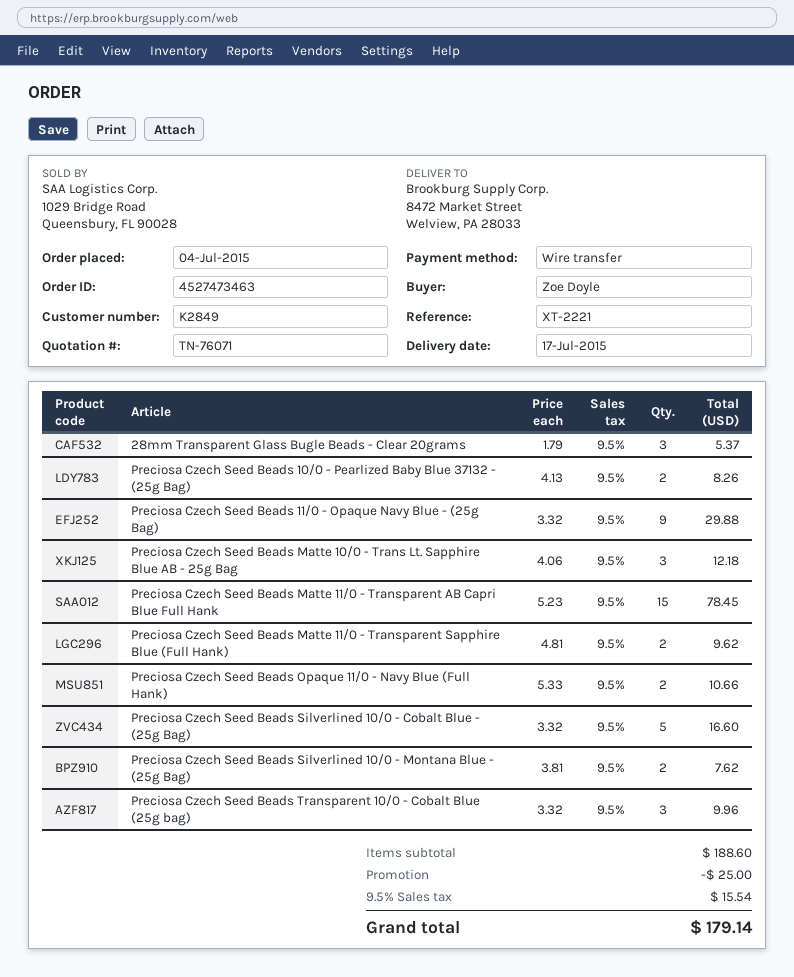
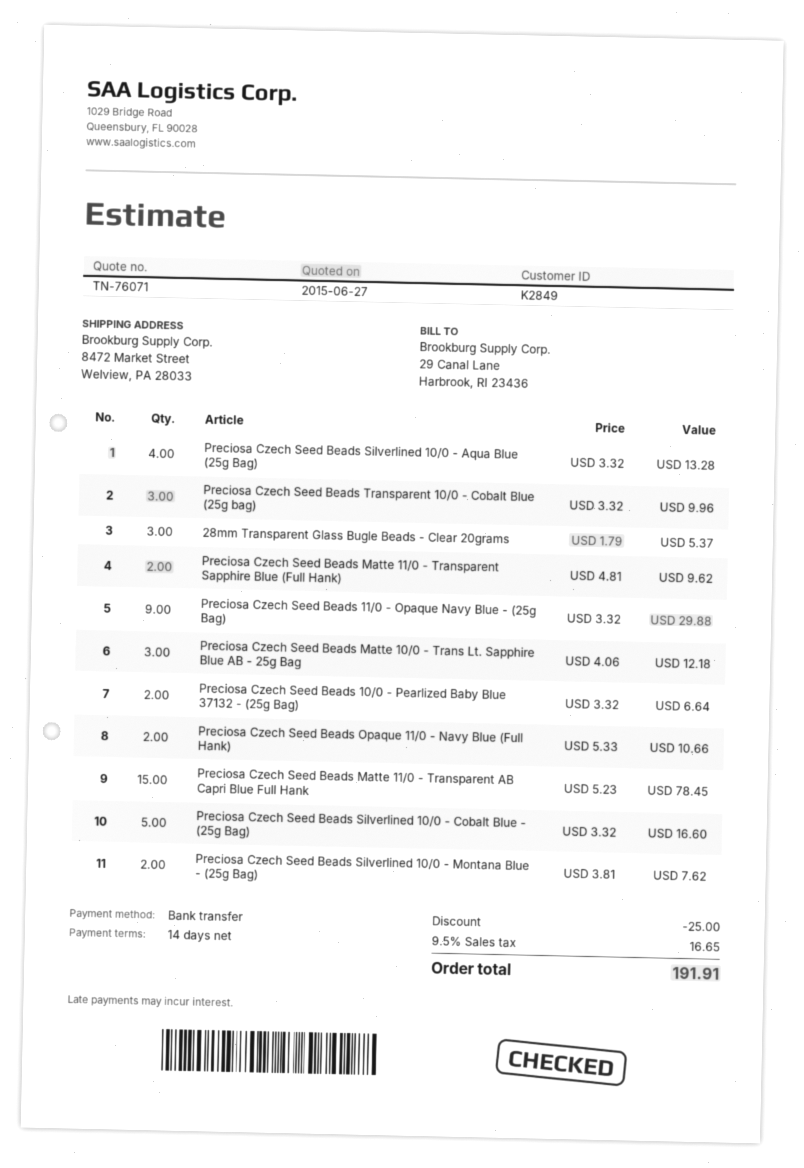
Preciosa Czech Seed Beads 10/0 - Pearlized Baby Blue 37132 - (25g Bag): 2 x 4.13 = 8.26 -> 2 x 3.32 = 6.64
Preciosa Czech Seed Beads Silverlined 10/0 - Aqua Blue (25g Bag): none -> 4 x 3.32 = 13.28
tax: 9.5% = 15.54 -> 9.5% = 16.65
total: 179.14 -> 191.91

